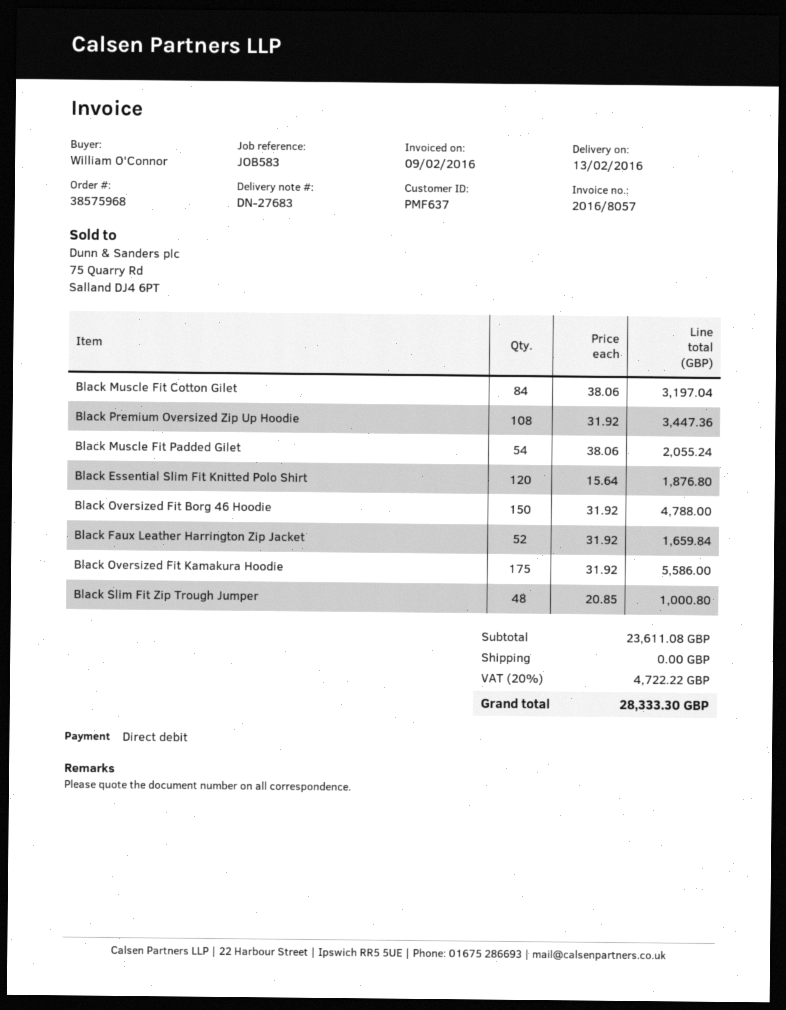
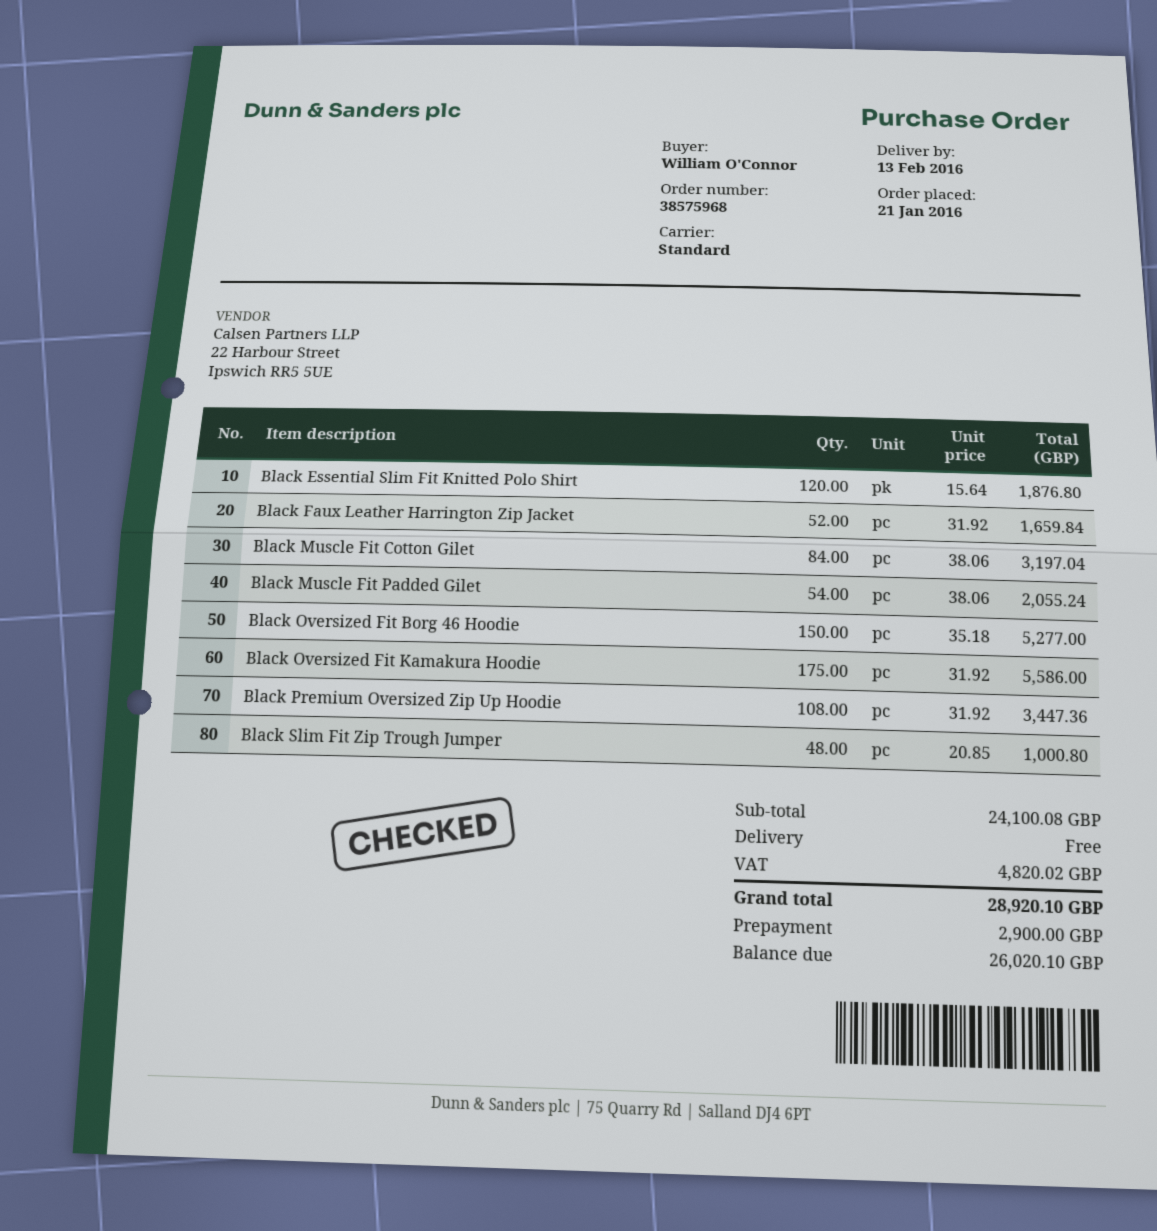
Black Oversized Fit Borg 46 Hoodie: 150 x 31.92 = 4788.00 -> 150 x 35.18 = 5277.00
subtotal: 23611.08 -> 24100.08
tax: 4722.22 -> 4820.02
total: 28333.30 -> 28920.10

